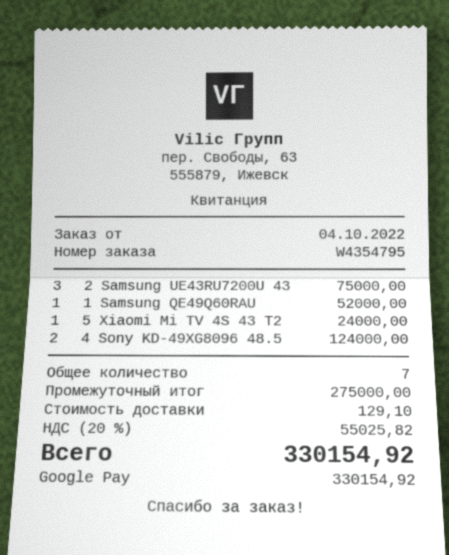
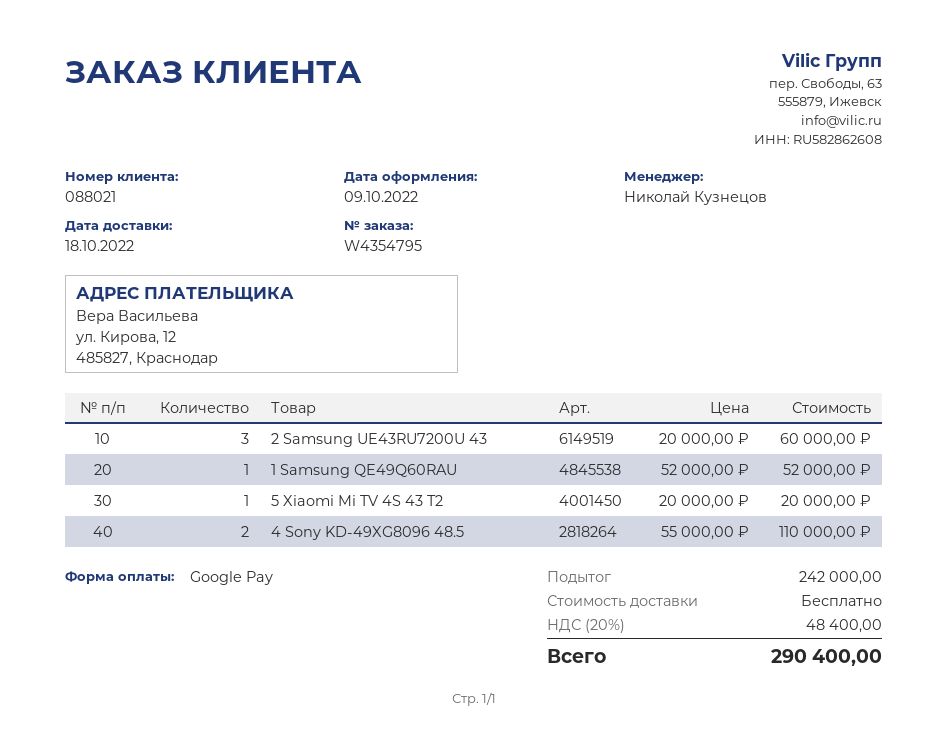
order date: 2022-10-04 -> 2022-10-09
2 Samsung UE43RU7200U 43: 3 for 75000.00 -> 3 for 60000.00
5 Xiaomi Mi TV 4S 43 T2: 1 for 24000.00 -> 1 for 20000.00
4 Sony KD-49XG8096 48.5: 2 for 124000.00 -> 2 for 110000.00
subtotal: 275000.00 -> 242000.00
shipping: 129.10 -> 0.00
tax: 20% = 55025.82 -> 20% = 48400.00
total: 330154.92 -> 290400.00

